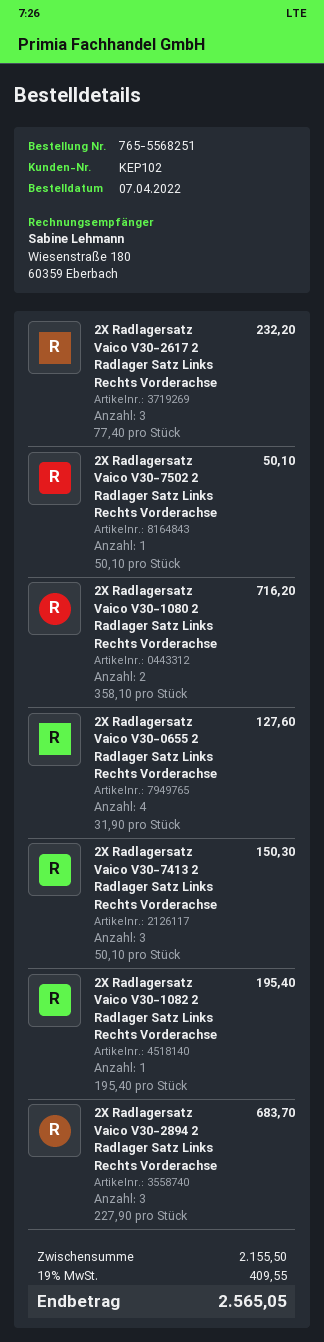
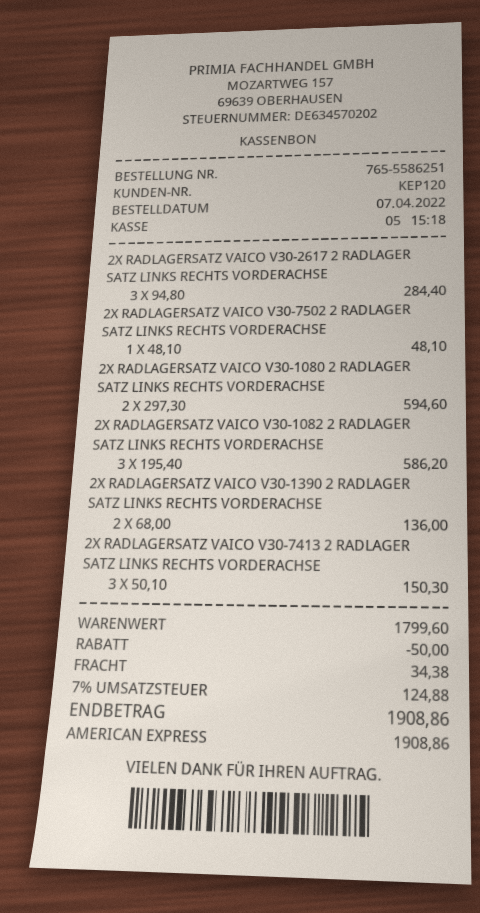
order number: 765-5568251 -> 765-5586251
customer number: KEP102 -> KEP120
2X Radlagersatz Vaico V30-2617 2 Radlager Satz Links Rechts Vorderachse: 3 x 77.40 = 232.20 -> 3 x 94.80 = 284.40
2X Radlagersatz Vaico V30-7502 2 Radlager Satz Links Rechts Vorderachse: 1 x 50.10 = 50.10 -> 1 x 48.10 = 48.10
2X Radlagersatz Vaico V30-1080 2 Radlager Satz Links Rechts Vorderachse: 2 x 358.10 = 716.20 -> 2 x 297.30 = 594.60
2X Radlagersatz Vaico V30-0655 2 Radlager Satz Links Rechts Vorderachse: 4 x 31.90 = 127.60 -> none
2X Radlagersatz Vaico V30-1082 2 Radlager Satz Links Rechts Vorderachse: 1 x 195.40 = 195.40 -> 3 x 195.40 = 586.20
2X Radlagersatz Vaico V30-2894 2 Radlager Satz Links Rechts Vorderachse: 3 x 227.90 = 683.70 -> none
2X RADLAGERSATZ VAICO V30-1390 2 RADLAGER SATZ LINKS RECHTS VORDERACHSE: none -> 2 x 68.00 = 136.00
subtotal: 2155.50 -> 1799.60
discount: none -> 50.00
shipping: none -> 34.38
tax: 19% = 409.55 -> 7% = 124.88
total: 2565.05 -> 1908.86

